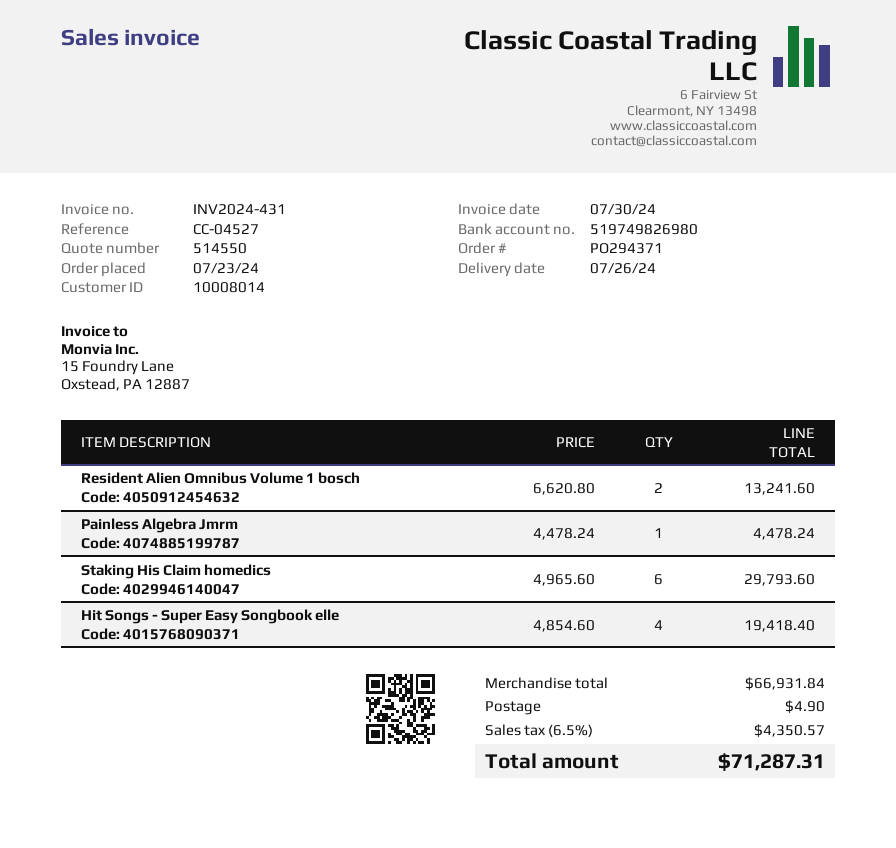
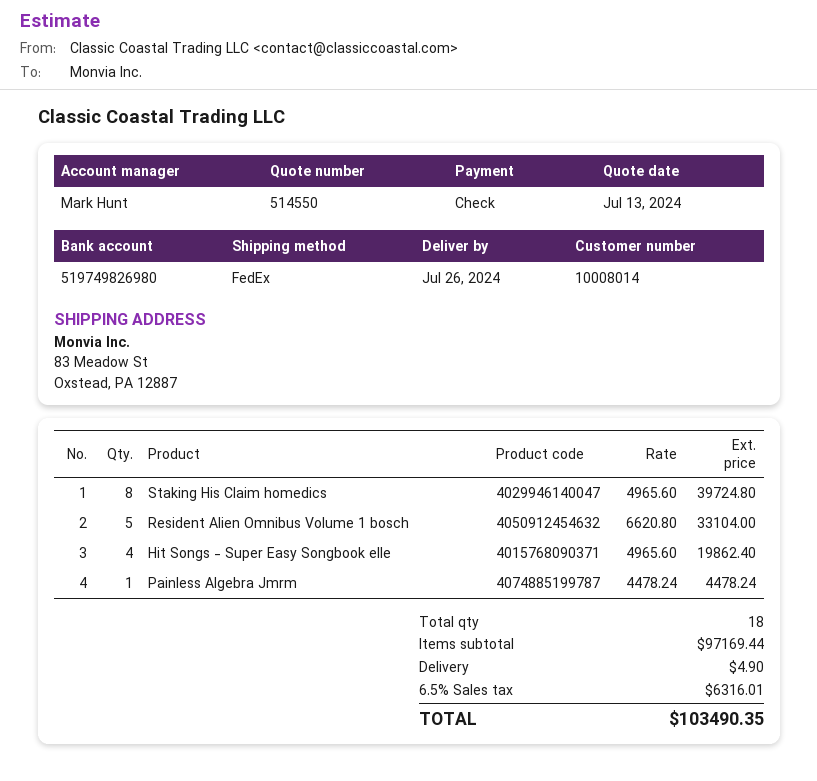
Resident Alien Omnibus Volume 1 bosch: 2 x 6620.80 = 13241.60 -> 5 x 6620.80 = 33104.00
Staking His Claim homedics: 6 x 4965.60 = 29793.60 -> 8 x 4965.60 = 39724.80
Hit Songs - Super Easy Songbook elle: 4 x 4854.60 = 19418.40 -> 4 x 4965.60 = 19862.40
subtotal: 66931.84 -> 97169.44
tax: 6.5% = 4350.57 -> 6.5% = 6316.01
total: 71287.31 -> 103490.35

